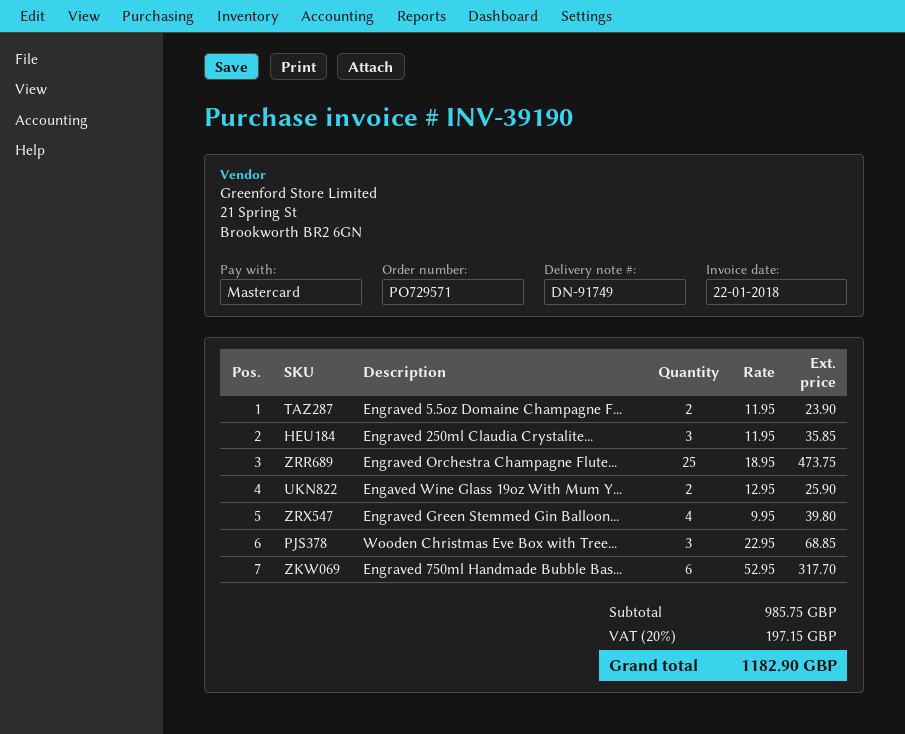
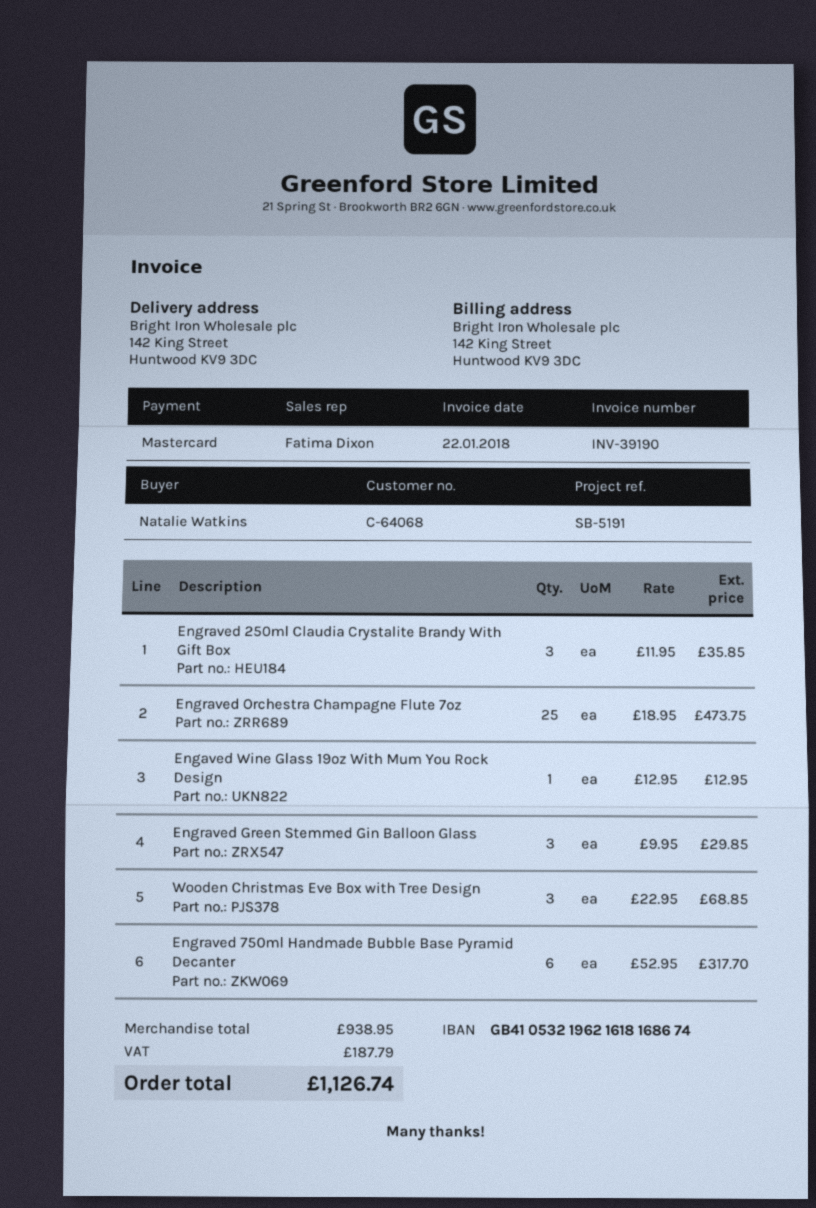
Engraved 5.5oz Domaine Champagne F...: 2 x 11.95 = 23.90 -> none
Engaved Wine Glass 19oz With Mum Y...: 2 x 12.95 = 25.90 -> 1 x 12.95 = 12.95
Engraved Green Stemmed Gin Balloon...: 4 x 9.95 = 39.80 -> 3 x 9.95 = 29.85
subtotal: 985.75 -> 938.95
tax: 197.15 -> 187.79
total: 1182.90 -> 1126.74

